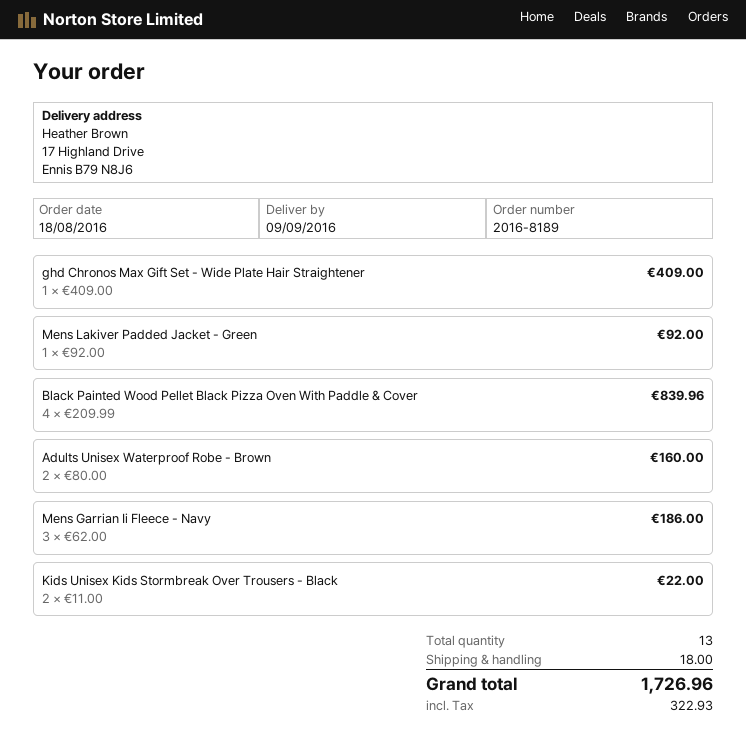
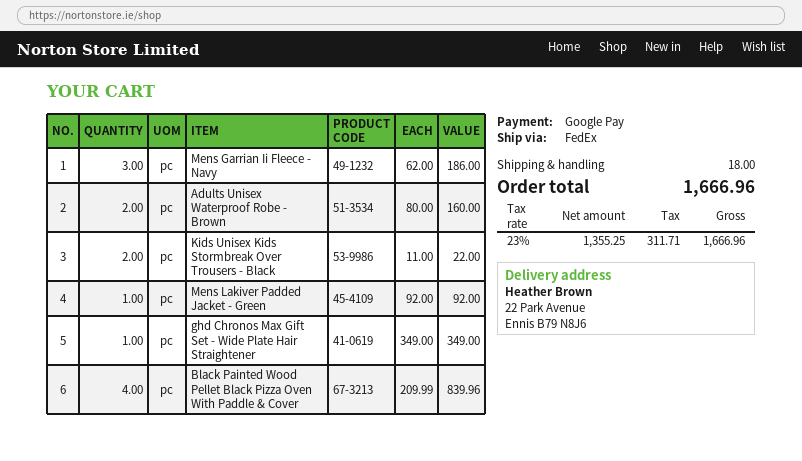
ship to: 17 Highland Drive, Ennis B79 N8J6 -> 22 Park Avenue, Ennis B79 N8J6
ghd Chronos Max Gift Set - Wide Plate Hair Straightener: 1 x 409.00 = 409.00 -> 1 x 349.00 = 349.00
tax: 322.93 -> 311.71
total: 1726.96 -> 1666.96

